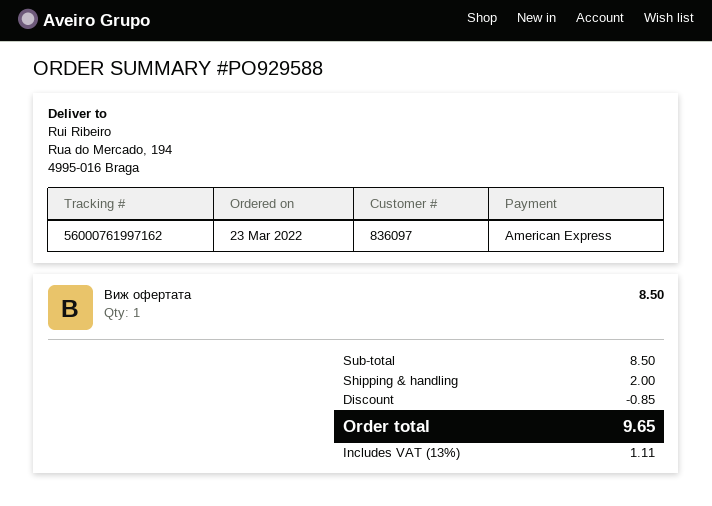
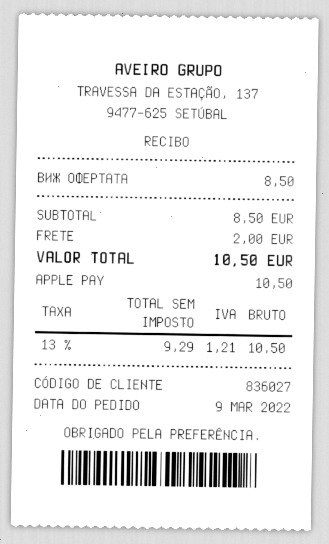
order date: 2022-03-23 -> 2022-03-09
customer number: 836097 -> 836027
payment method: American Express -> Apple Pay
discount: 0.85 -> none
tax: 13% = 1.11 -> 13% = 1.21
total: 9.65 -> 10.50

